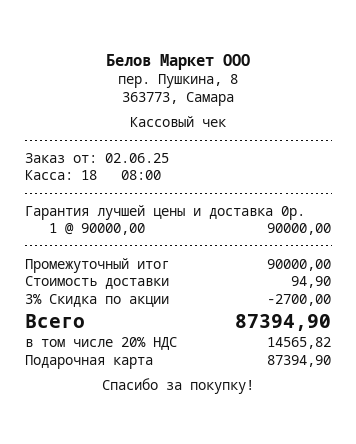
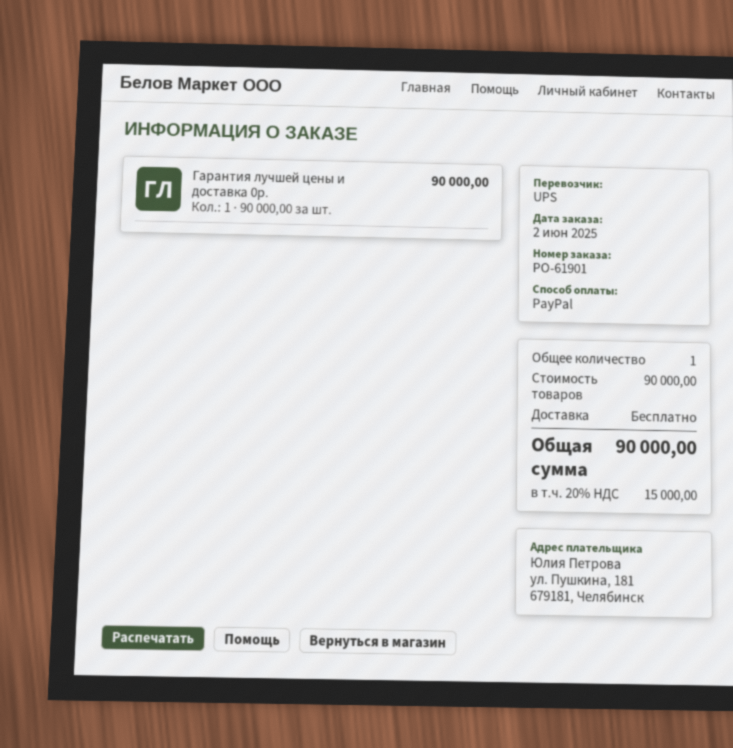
payment method: gift card -> PayPal
discount: 3% = 2700.00 -> none
shipping: 94.90 -> 0.00
tax: 20% = 14565.82 -> 20% = 15000.00
total: 87394.90 -> 90000.00

